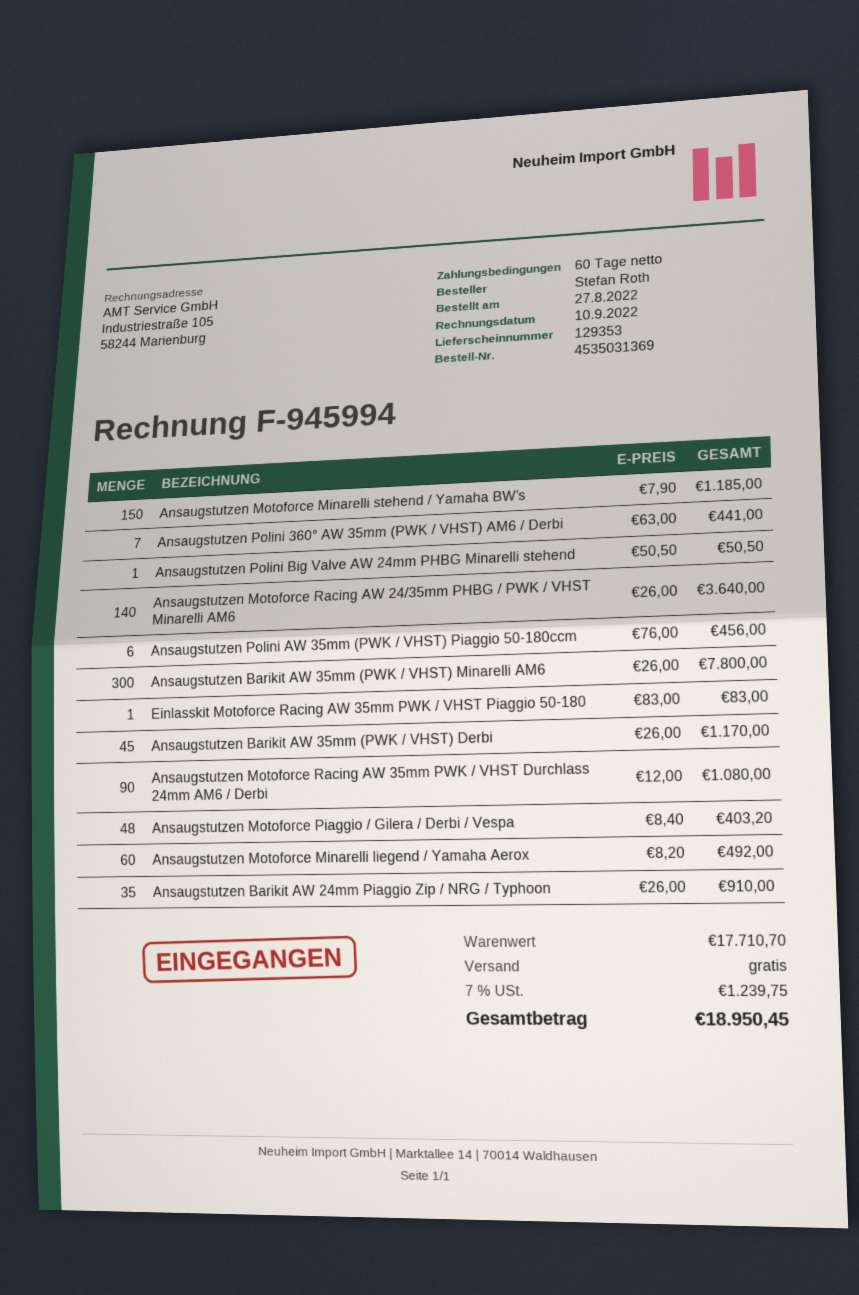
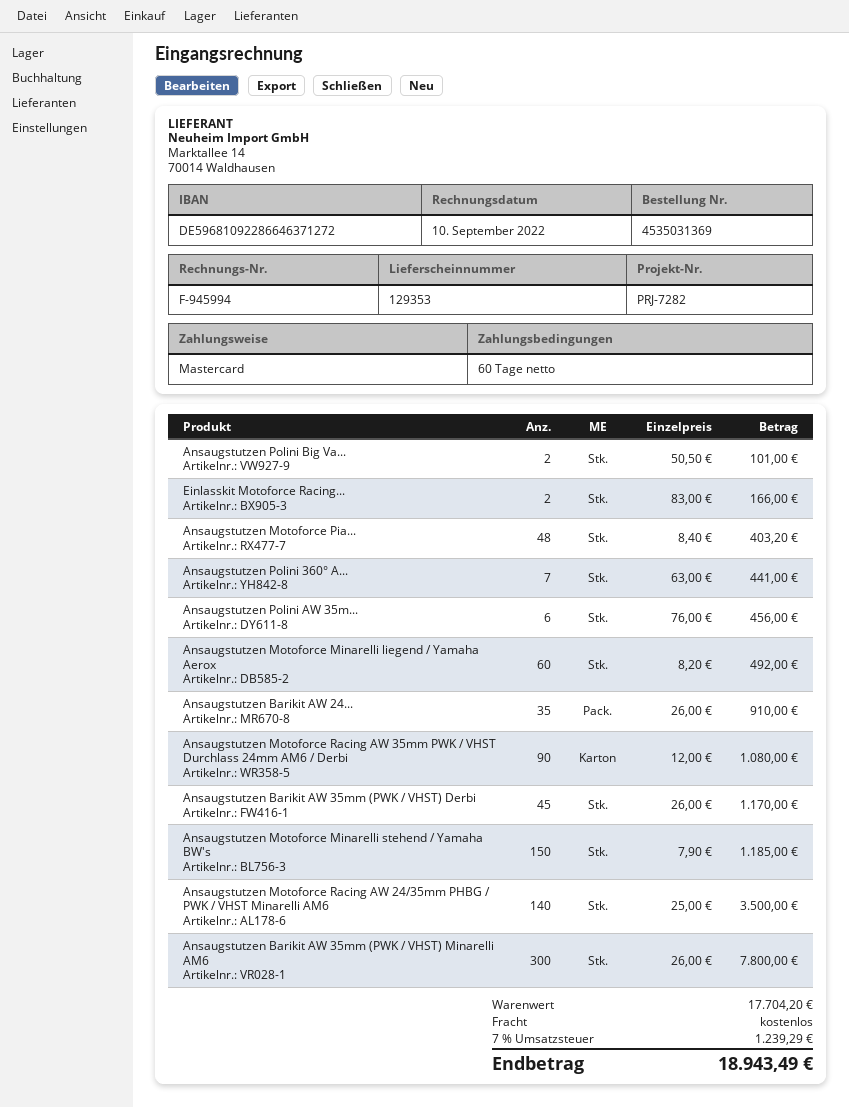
Ansaugstutzen Polini Big Valve AW 24mm PHBG Minarelli stehend: 1 x 50.50 = 50.50 -> 2 x 50.50 = 101.00
Ansaugstutzen Motoforce Racing AW 24/35mm PHBG / PWK / VHST Minarelli AM6: 140 x 26.00 = 3640.00 -> 140 x 25.00 = 3500.00
Einlasskit Motoforce Racing AW 35mm PWK / VHST Piaggio 50-180: 1 x 83.00 = 83.00 -> 2 x 83.00 = 166.00
subtotal: 17710.70 -> 17704.20
tax: 7% = 1239.75 -> 7% = 1239.29
total: 18950.45 -> 18943.49

